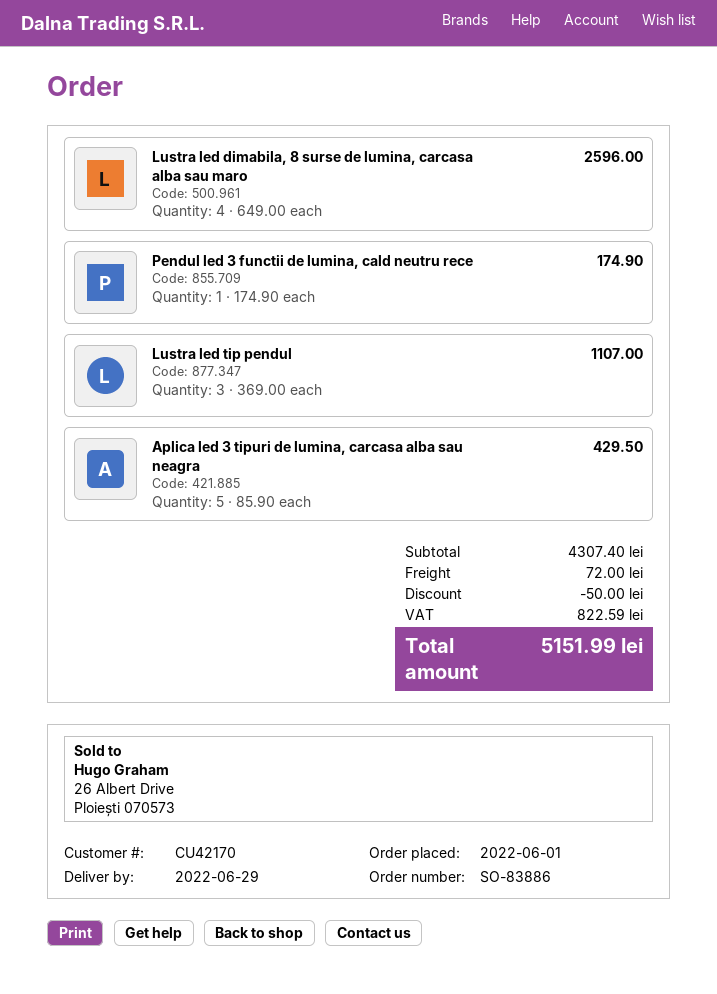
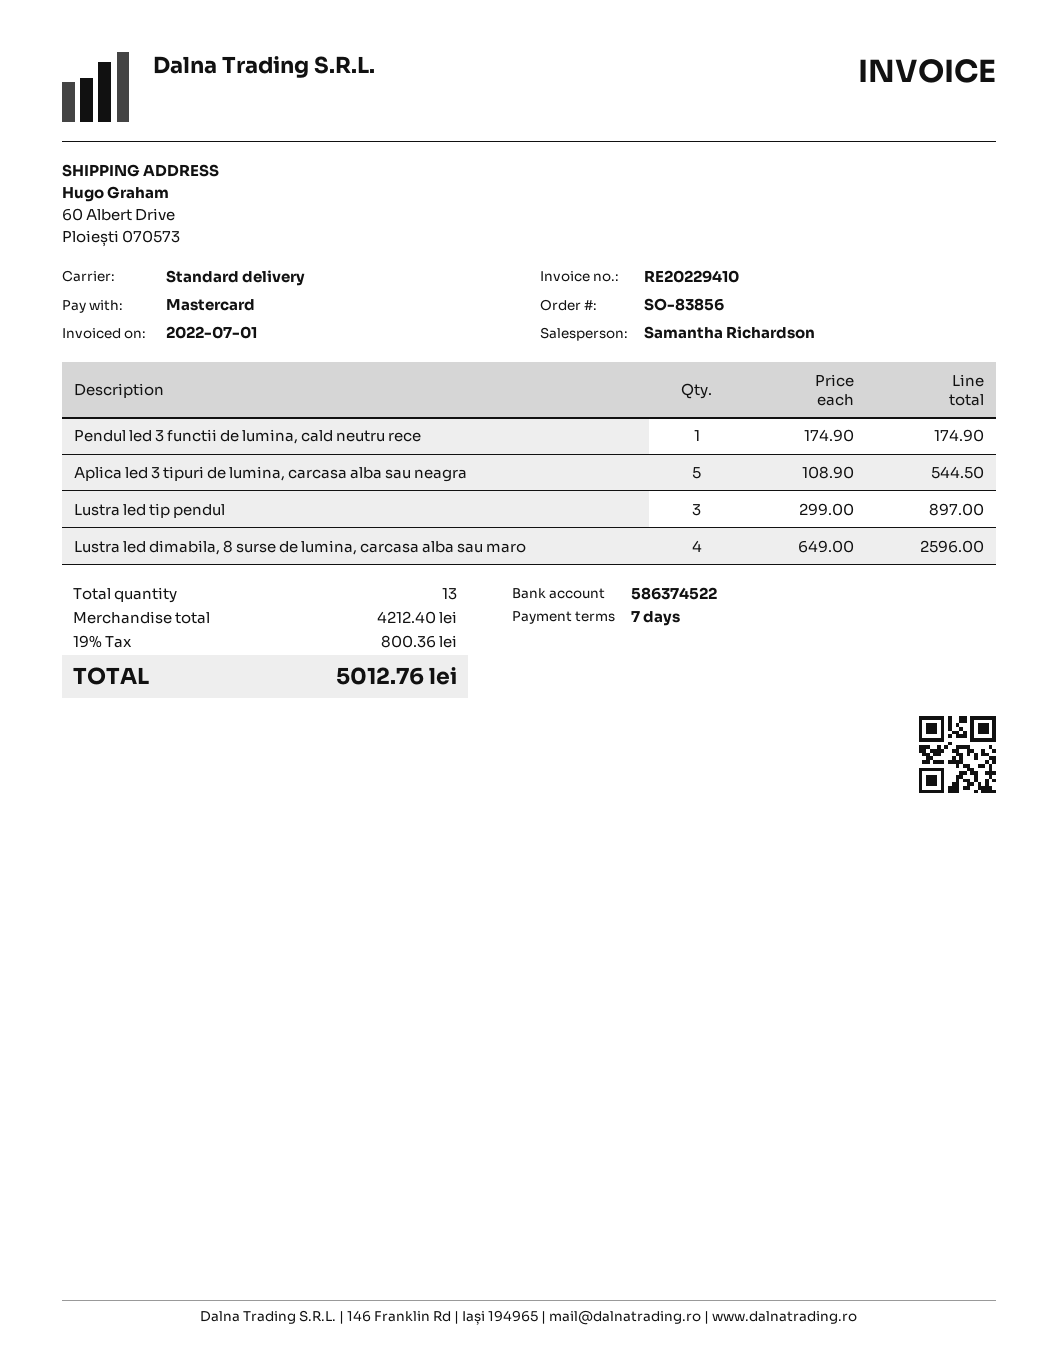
order number: SO-83886 -> SO-83856
Lustra led tip pendul: 3 x 369.00 = 1107.00 -> 3 x 299.00 = 897.00
Aplica led 3 tipuri de lumina, carcasa alba sau neagra: 5 x 85.90 = 429.50 -> 5 x 108.90 = 544.50
subtotal: 4307.40 -> 4212.40
discount: 50.00 -> none
shipping: 72.00 -> none
tax: 822.59 -> 800.36
total: 5151.99 -> 5012.76

